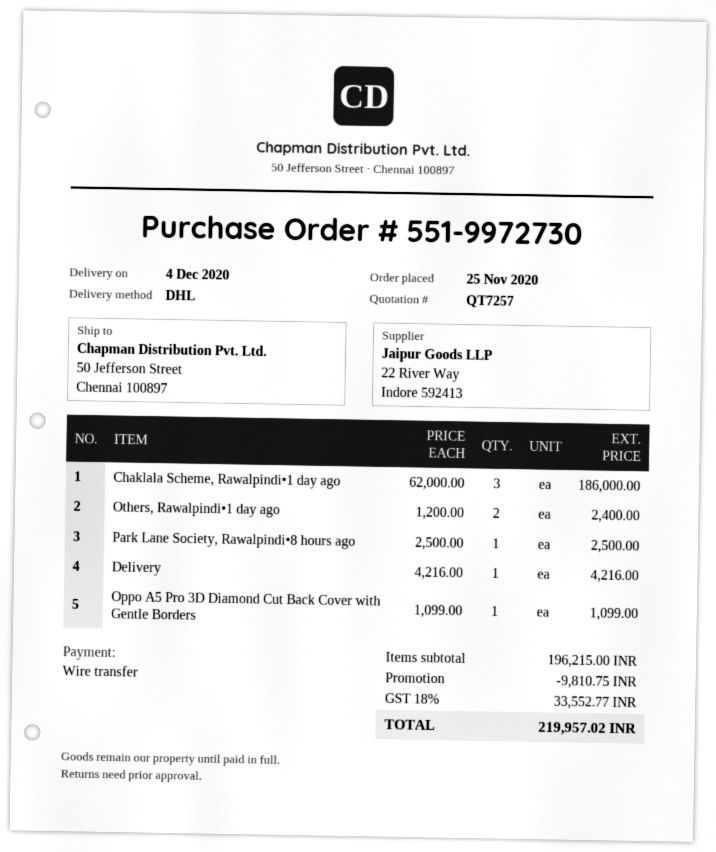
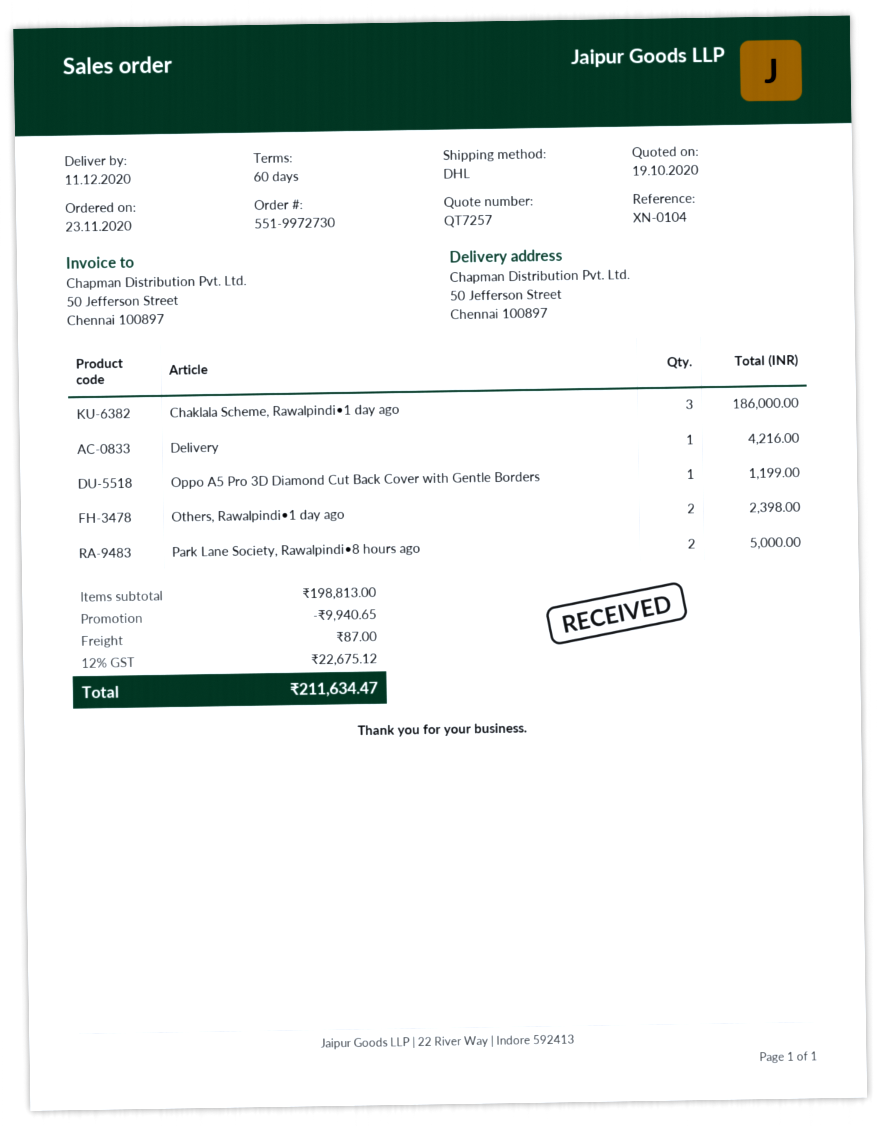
order date: 2020-11-25 -> 2020-11-23
delivery date: 2020-12-04 -> 2020-12-11
Others, Rawalpindi•1 day ago: 2 for 2400.00 -> 2 for 2398.00
Park Lane Society, Rawalpindi•8 hours ago: 1 for 2500.00 -> 2 for 5000.00
Oppo A5 Pro 3D Diamond Cut Back Cover with Gentle Borders: 1 for 1099.00 -> 1 for 1199.00
subtotal: 196215.00 -> 198813.00
discount: 9810.75 -> 9940.65
shipping: none -> 87.00
tax: 18% = 33552.77 -> 12% = 22675.12
total: 219957.02 -> 211634.47

